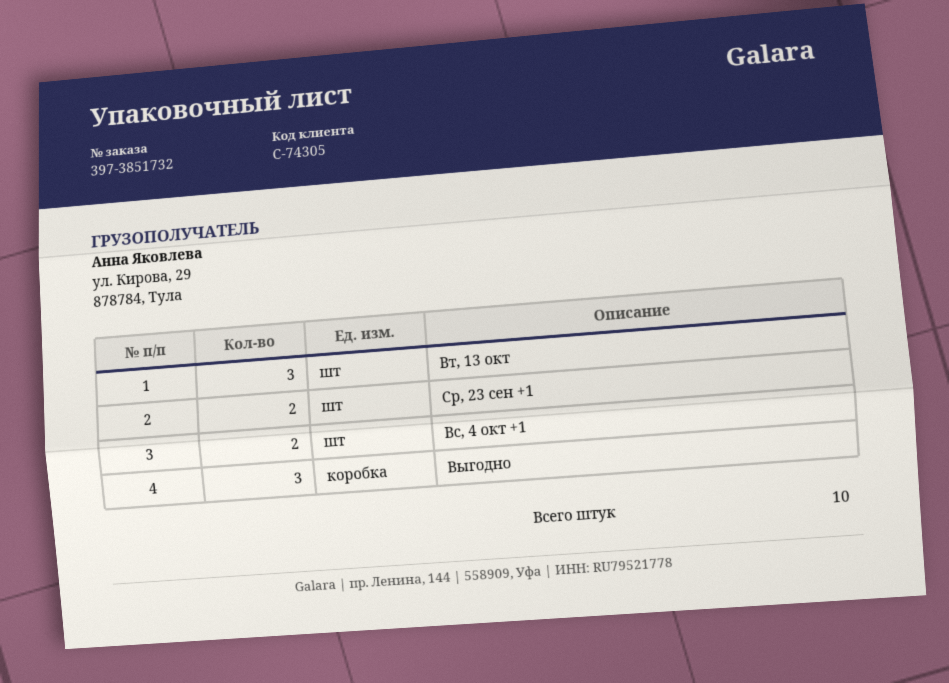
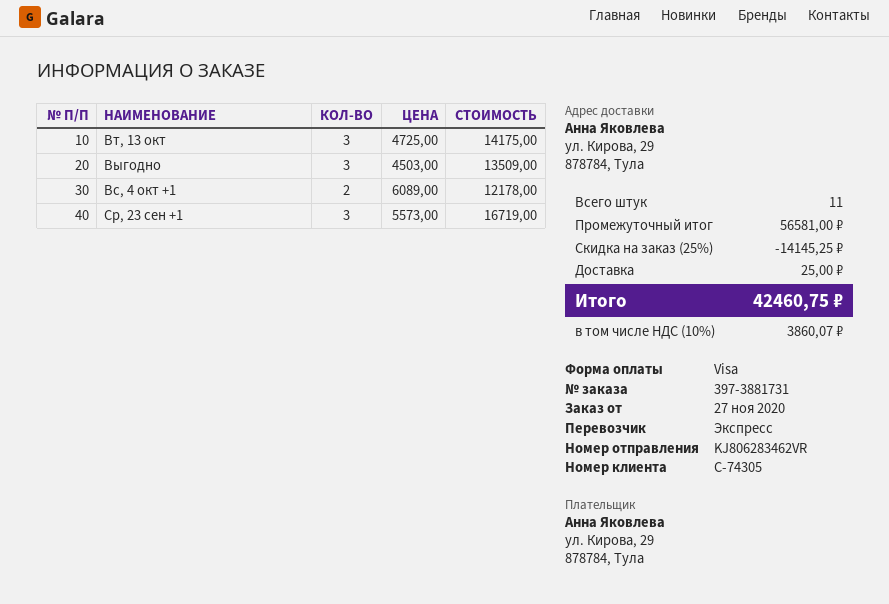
order number: 397-3851732 -> 397-3881731
Ср, 23 сен +1: 2 -> 3
total quantity: 10 -> 11

